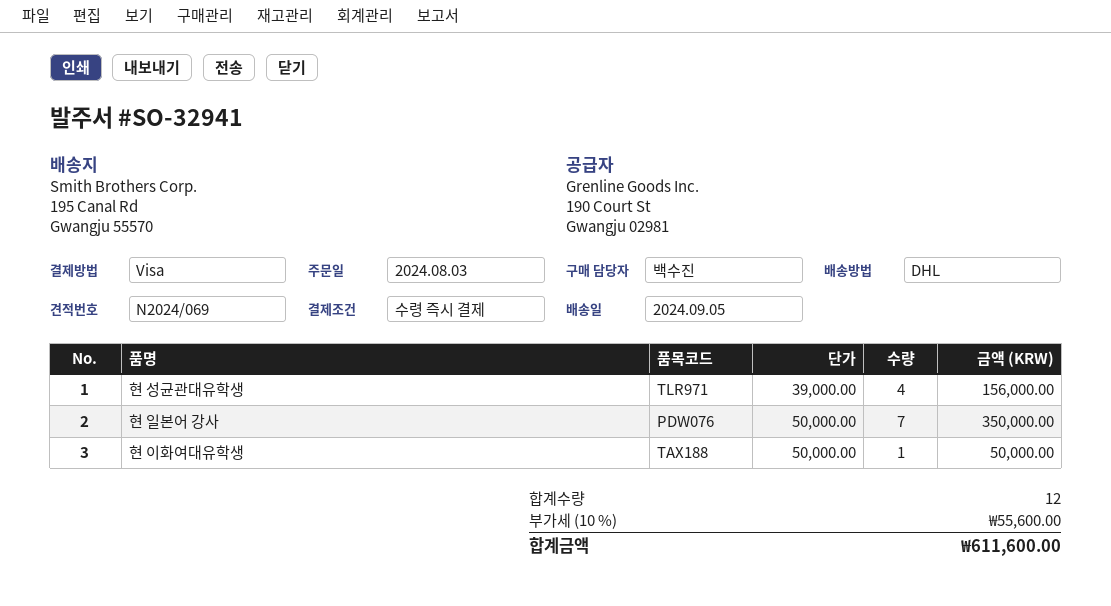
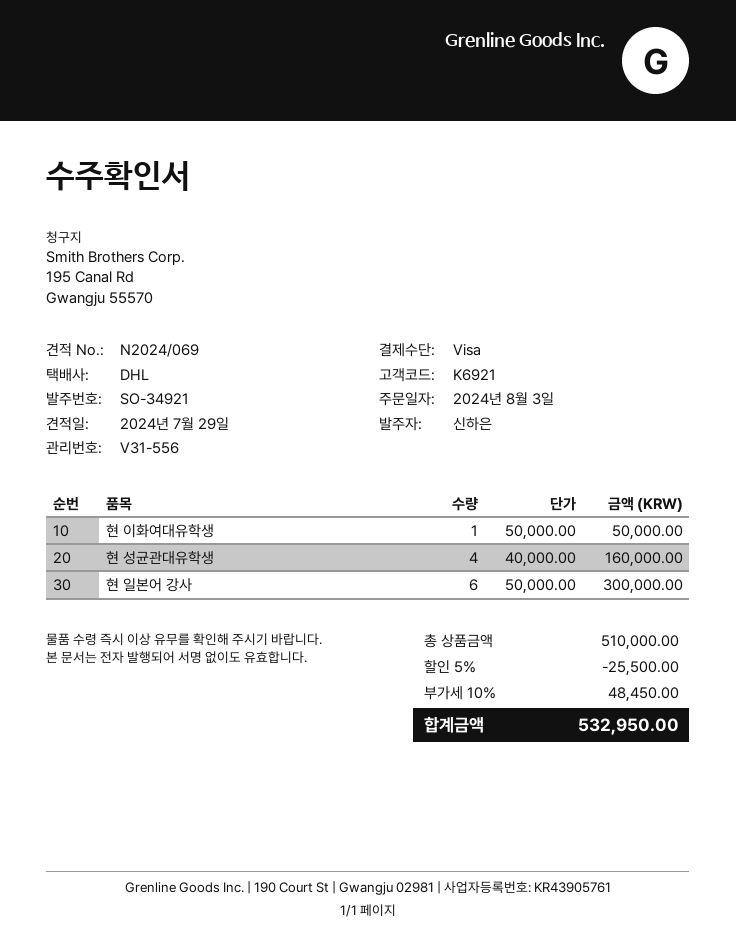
order number: SO-32941 -> SO-34921
ordered by: 백수진 -> 신하은
현 성균관대유학생: 4 x 39000.00 = 156000.00 -> 4 x 40000.00 = 160000.00
현 일본어 강사: 7 x 50000.00 = 350000.00 -> 6 x 50000.00 = 300000.00
discount: none -> 5% = 25500.00
tax: 10% = 55600.00 -> 10% = 48450.00
total: 611600.00 -> 532950.00

